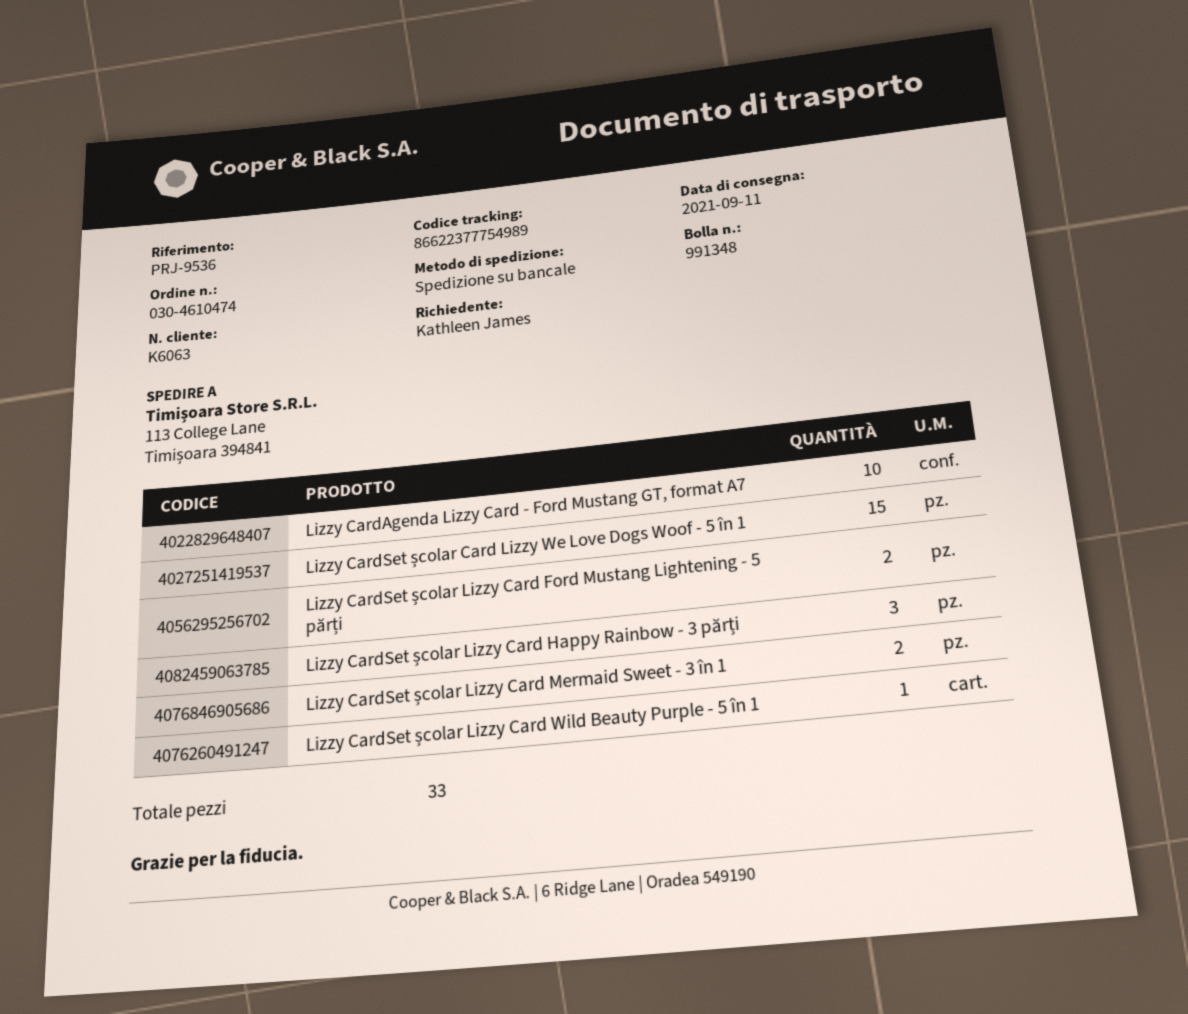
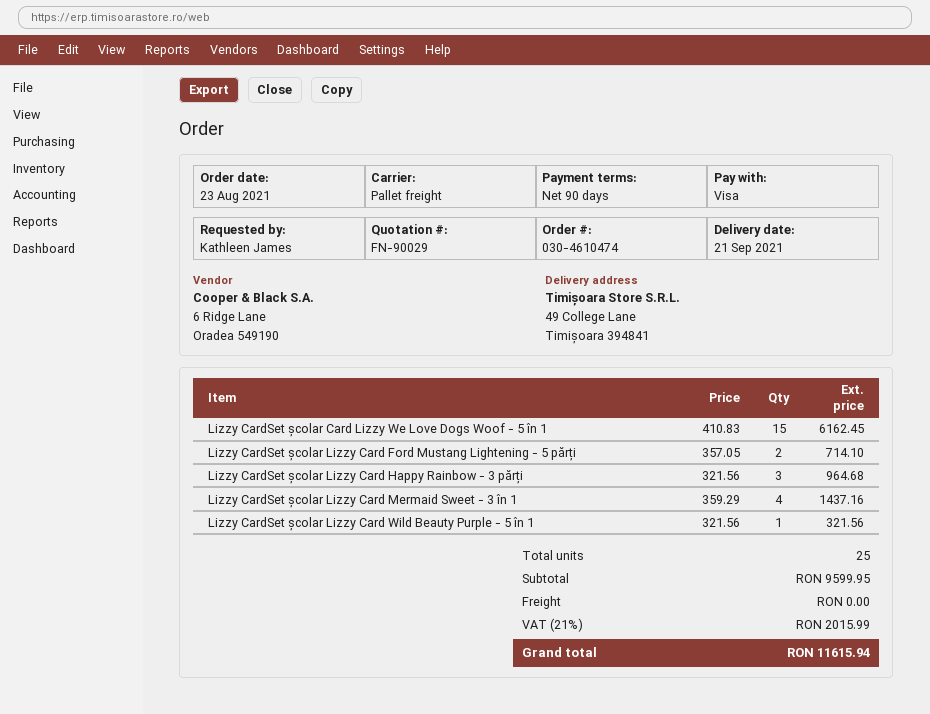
delivery date: 2021-09-11 -> 2021-09-21
ship to: 113 College Lane, Timișoara 394841 -> 49 College Lane, Timișoara 394841
Lizzy CardAgenda Lizzy Card - Ford Mustang GT, format A7: 10 -> none
Lizzy CardSet școlar Lizzy Card Mermaid Sweet - 3 în 1: 2 -> 4
total quantity: 33 -> 25

